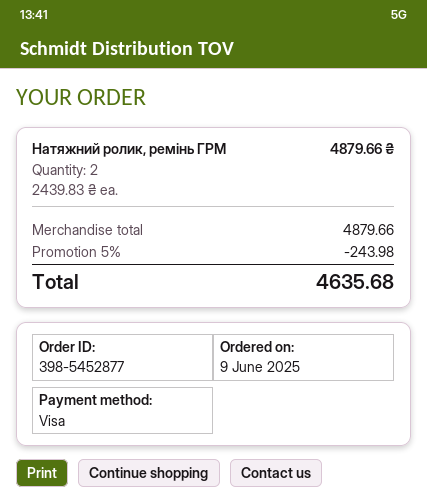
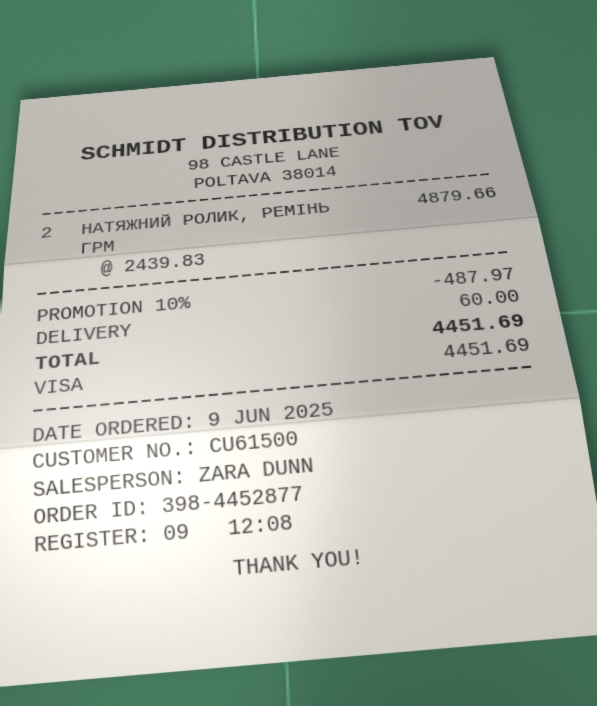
order number: 398-5452877 -> 398-4452877
discount: 5% = 243.98 -> 10% = 487.97
shipping: none -> 60.00
total: 4635.68 -> 4451.69

